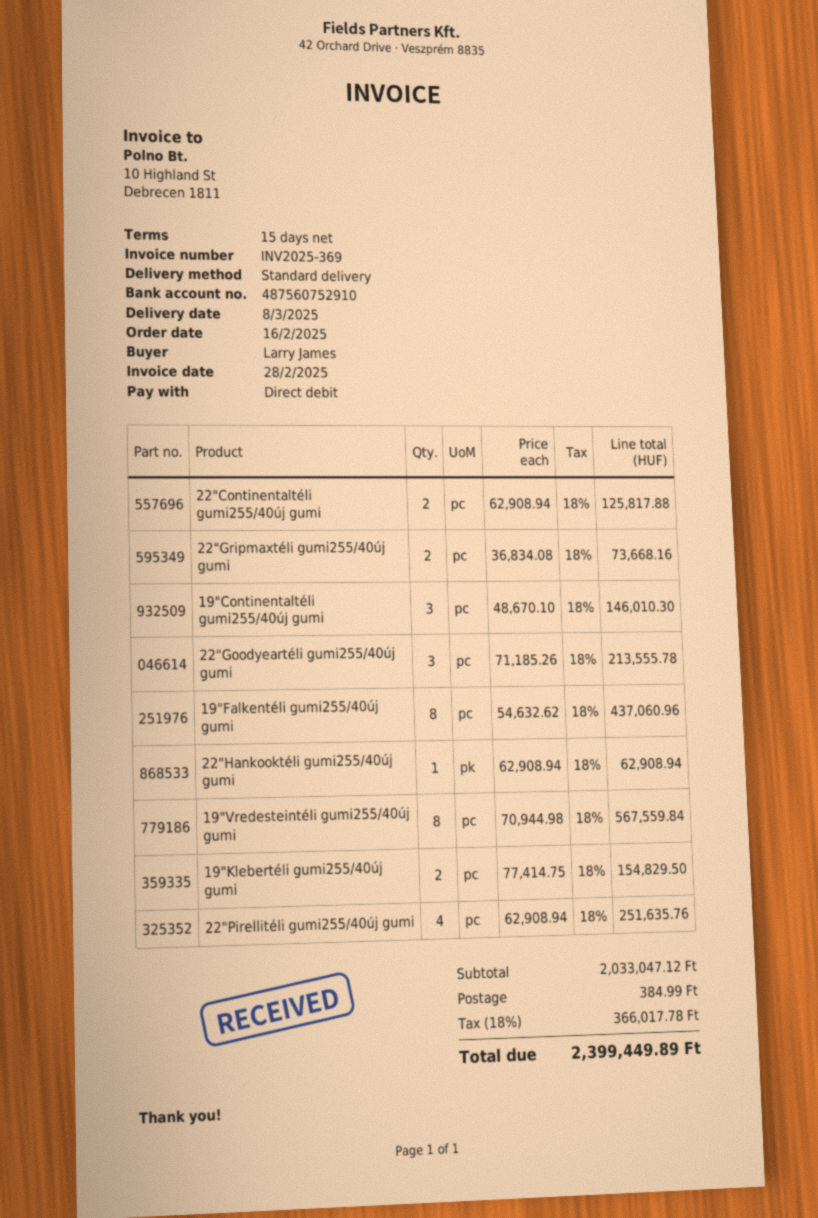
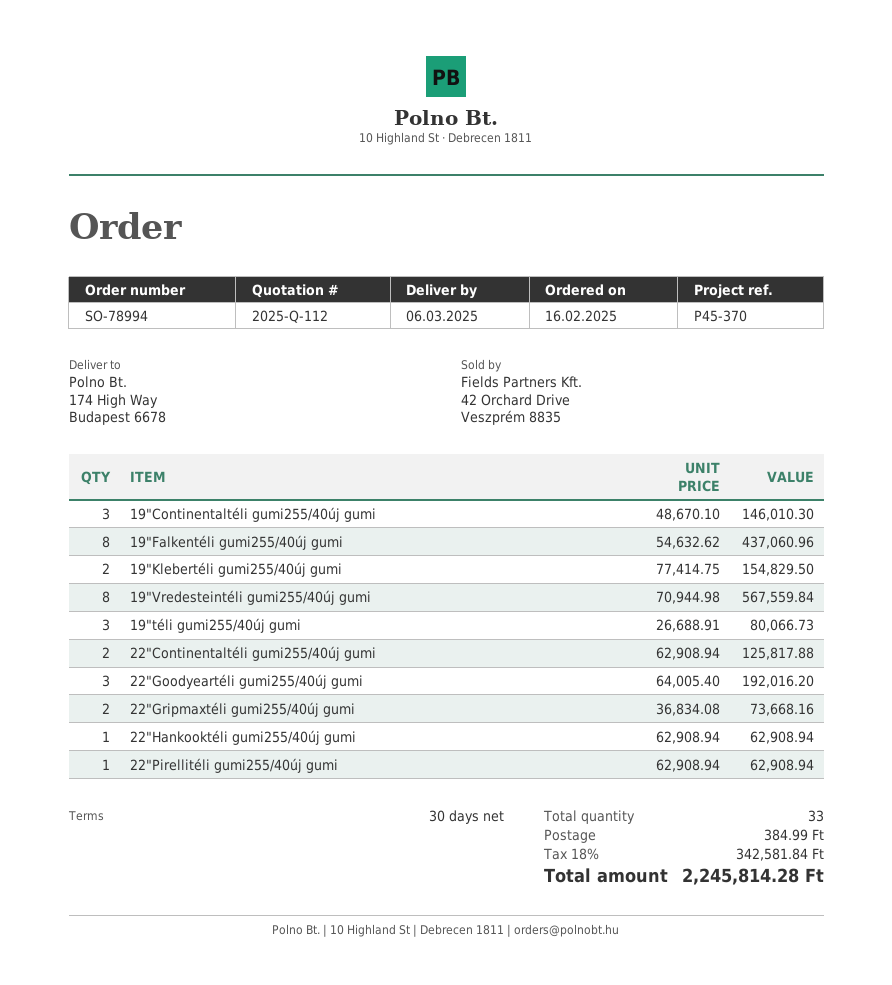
delivery date: 2025-03-08 -> 2025-03-06
payment terms: 15 days -> 30 days
22"Goodyeartéli gumi255/40új gumi: 3 x 71185.26 = 213555.78 -> 3 x 64005.40 = 192016.20
22"Pirellitéli gumi255/40új gumi: 4 x 62908.94 = 251635.76 -> 1 x 62908.94 = 62908.94
19"téli gumi255/40új gumi: none -> 3 x 26688.91 = 80066.73
tax: 18% = 366017.78 -> 18% = 342581.84
total: 2399449.89 -> 2245814.28

